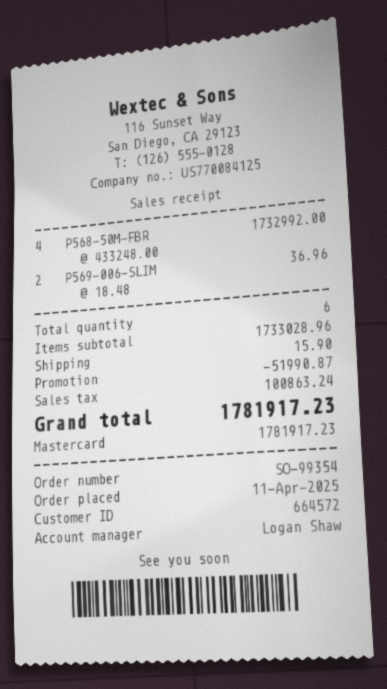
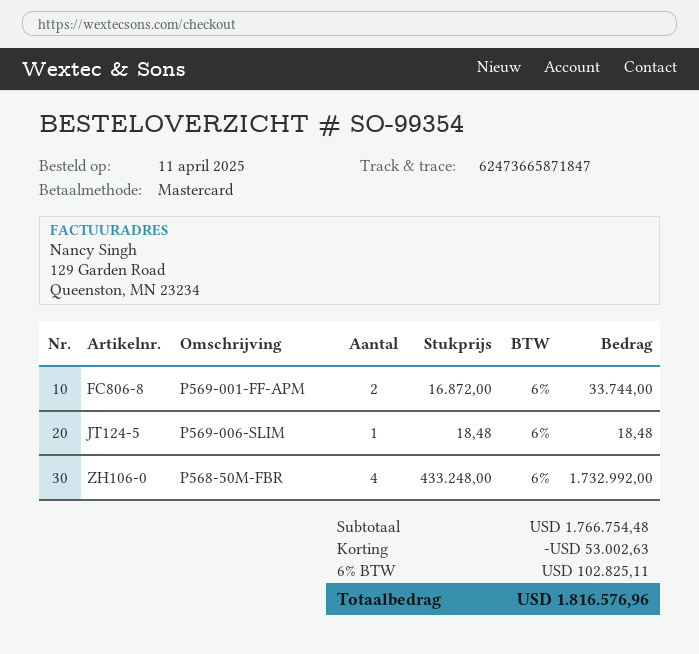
P569-006-SLIM: 2 x 18.48 = 36.96 -> 1 x 18.48 = 18.48
P569-001-FF-APM: none -> 2 x 16872.00 = 33744.00
subtotal: 1733028.96 -> 1766754.48
discount: 51990.87 -> 53002.63
shipping: 15.90 -> none
tax: 100863.24 -> 102825.11
total: 1781917.23 -> 1816576.96

